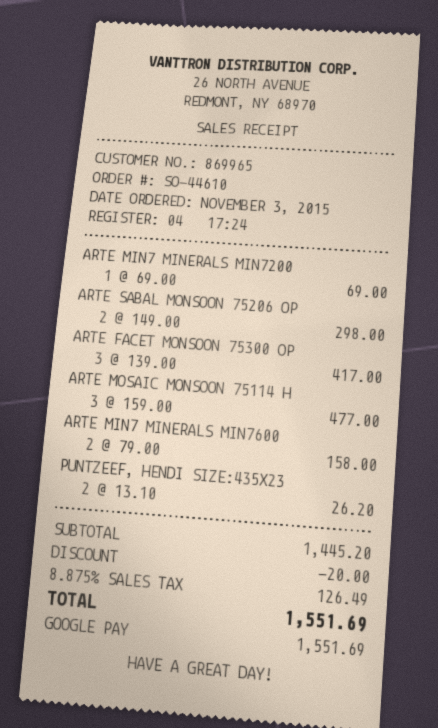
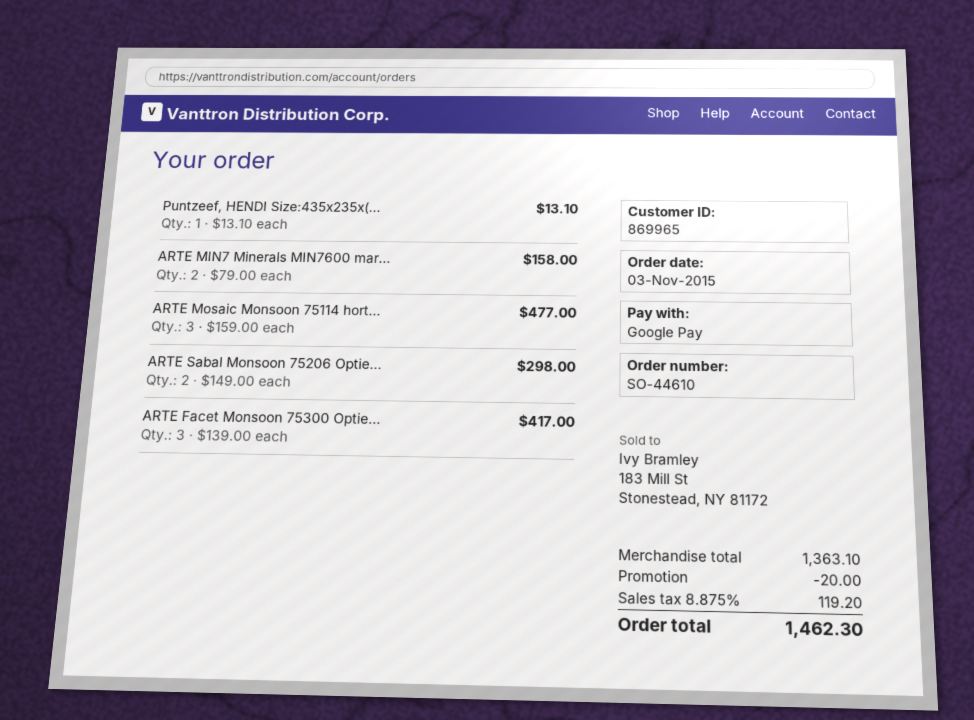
ARTE MIN7 MINERALS MIN7200: 1 x 69.00 = 69.00 -> none
PUNTZEEF, HENDI SIZE:435X23: 2 x 13.10 = 26.20 -> 1 x 13.10 = 13.10
subtotal: 1445.20 -> 1363.10
tax: 8.875% = 126.49 -> 8.875% = 119.20
total: 1551.69 -> 1462.30

